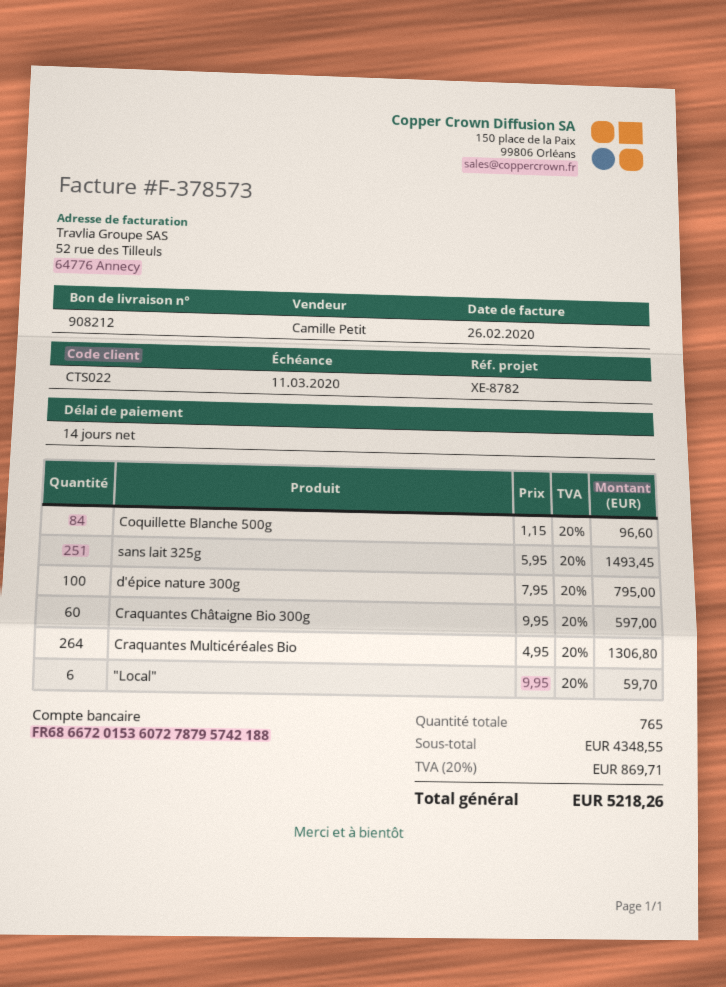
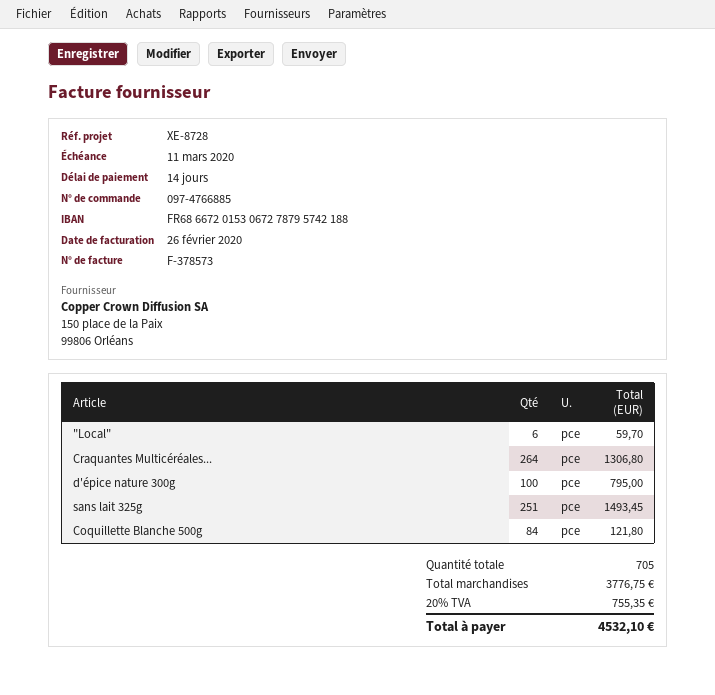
reference: XE-8782 -> XE-8728
bank account: FR6866720153607278795742188 -> FR6866720153067278795742188
Coquillette Blanche 500g: 84 for 96.60 -> 84 for 121.80
Craquantes Châtaigne Bio 300g: 60 for 597.00 -> none
total quantity: 765 -> 705
subtotal: 4348.55 -> 3776.75
tax: 20% = 869.71 -> 20% = 755.35
total: 5218.26 -> 4532.10

